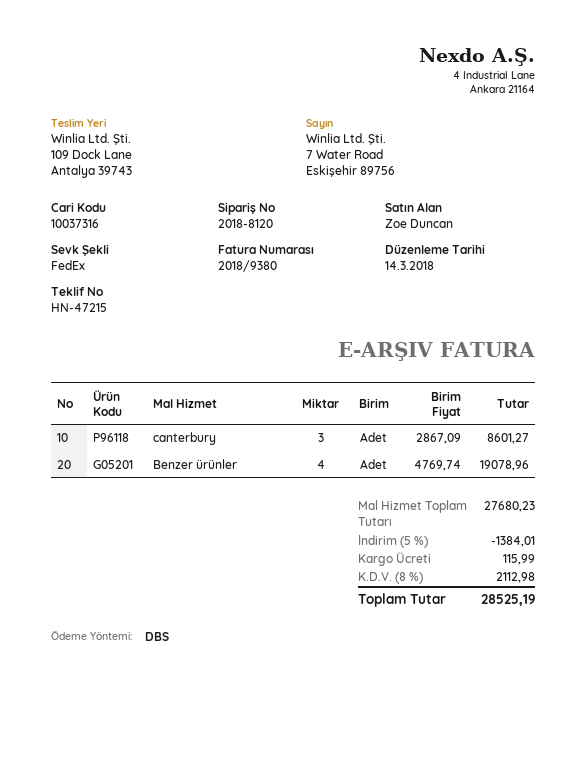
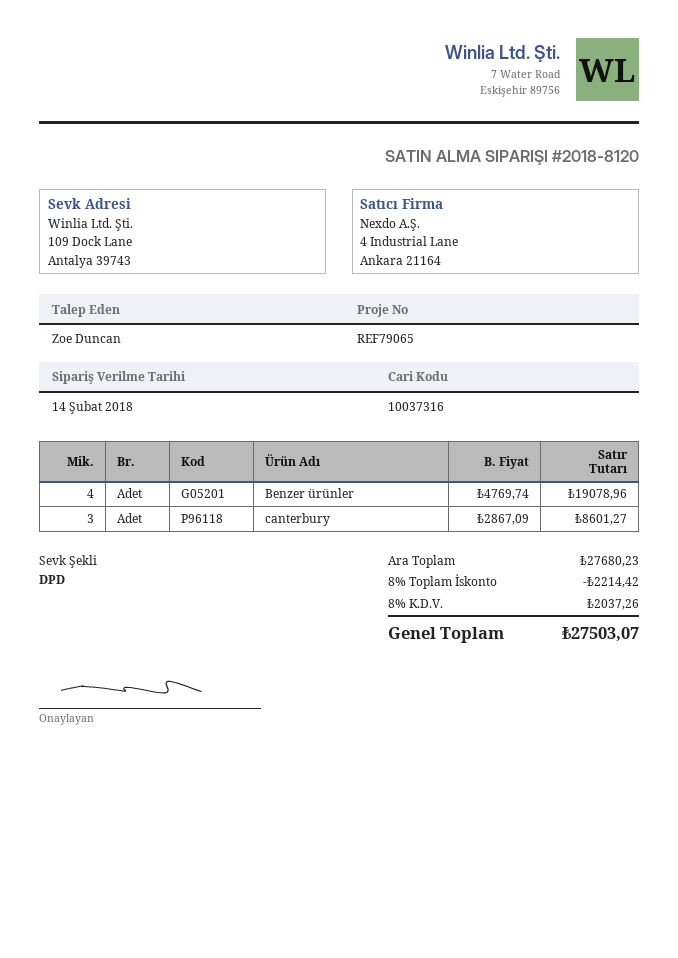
shipping method: FedEx -> DPD
discount: 5% = 1384.01 -> 8% = 2214.42
shipping: 115.99 -> none
tax: 8% = 2112.98 -> 8% = 2037.26
total: 28525.19 -> 27503.07

